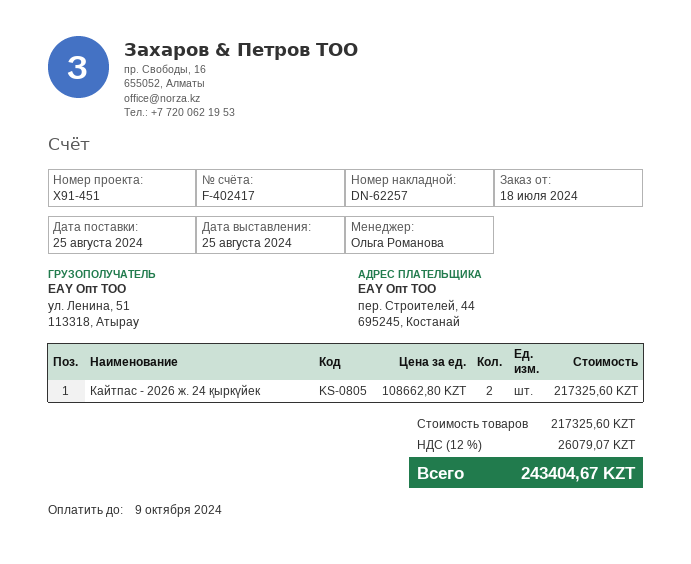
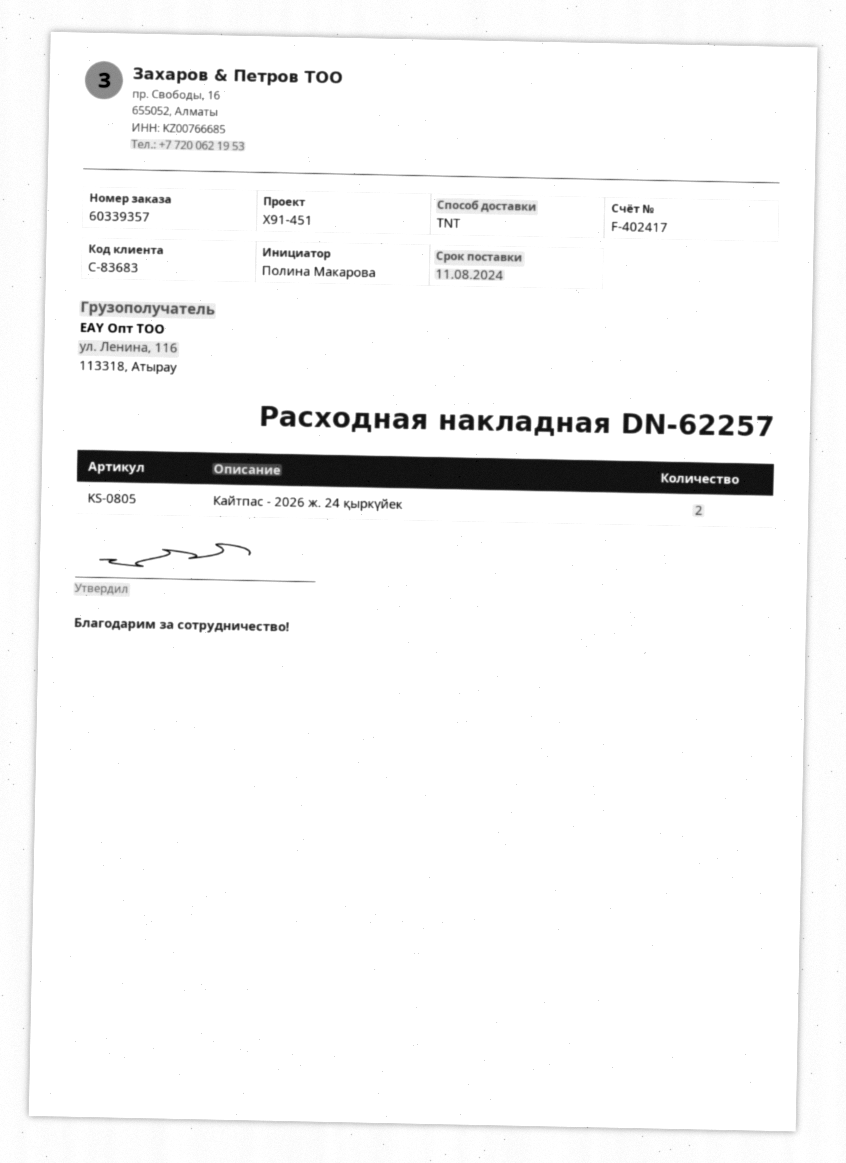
delivery date: 2024-08-25 -> 2024-08-11
ship to: ул. Ленина, 51, 113318, Атырау -> ул. Ленина, 116, 113318, Атырау

